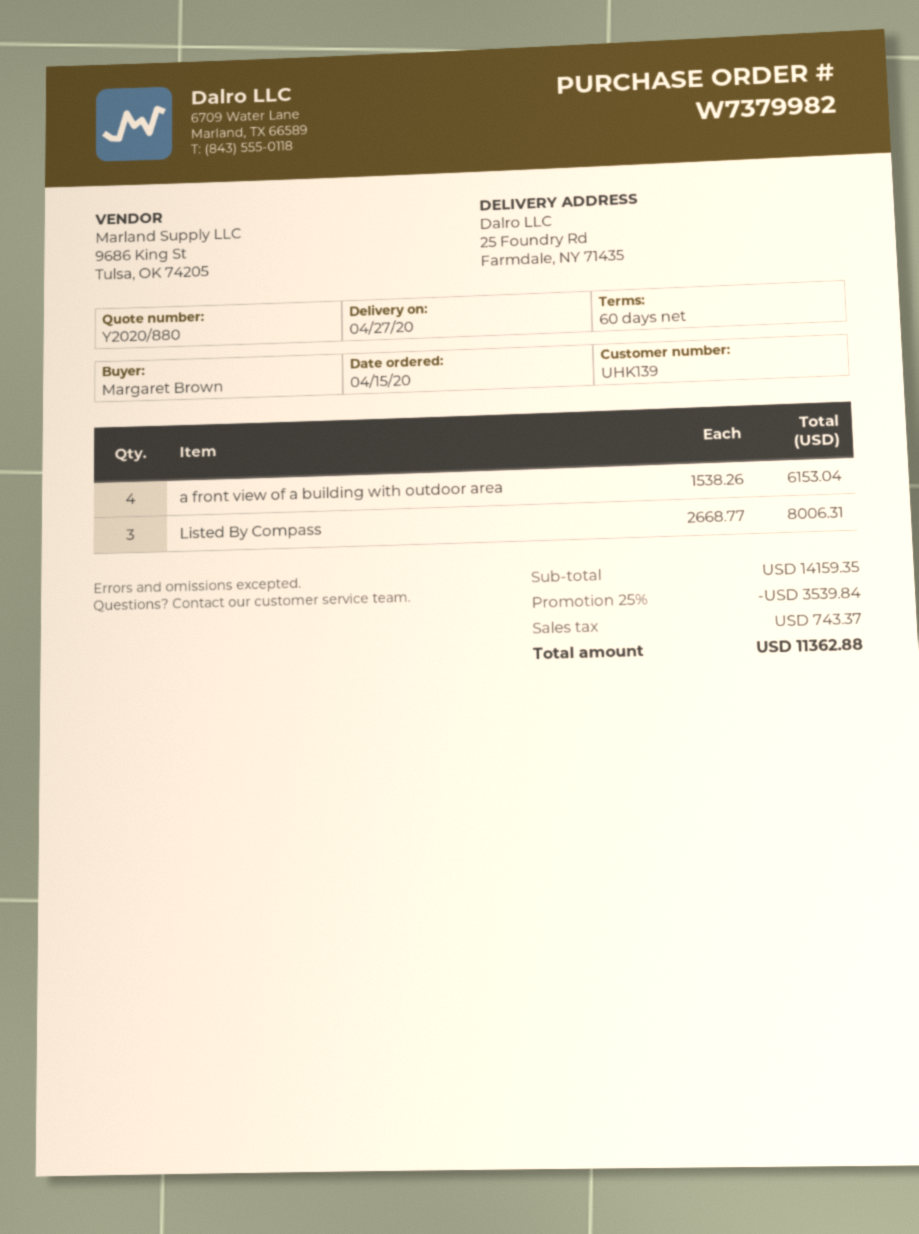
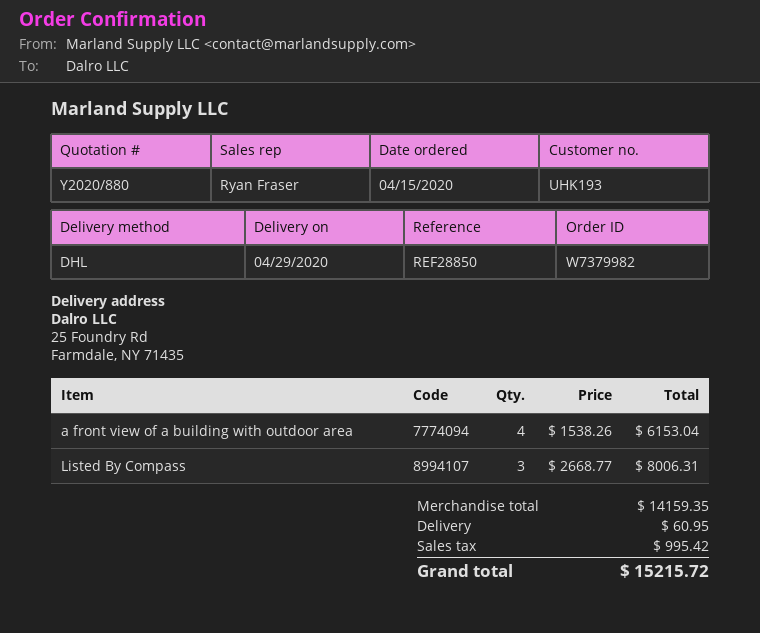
delivery date: 2020-04-27 -> 2020-04-29
customer number: UHK139 -> UHK193
discount: 25% = 3539.84 -> none
shipping: none -> 60.95
tax: 743.37 -> 995.42
total: 11362.88 -> 15215.72

